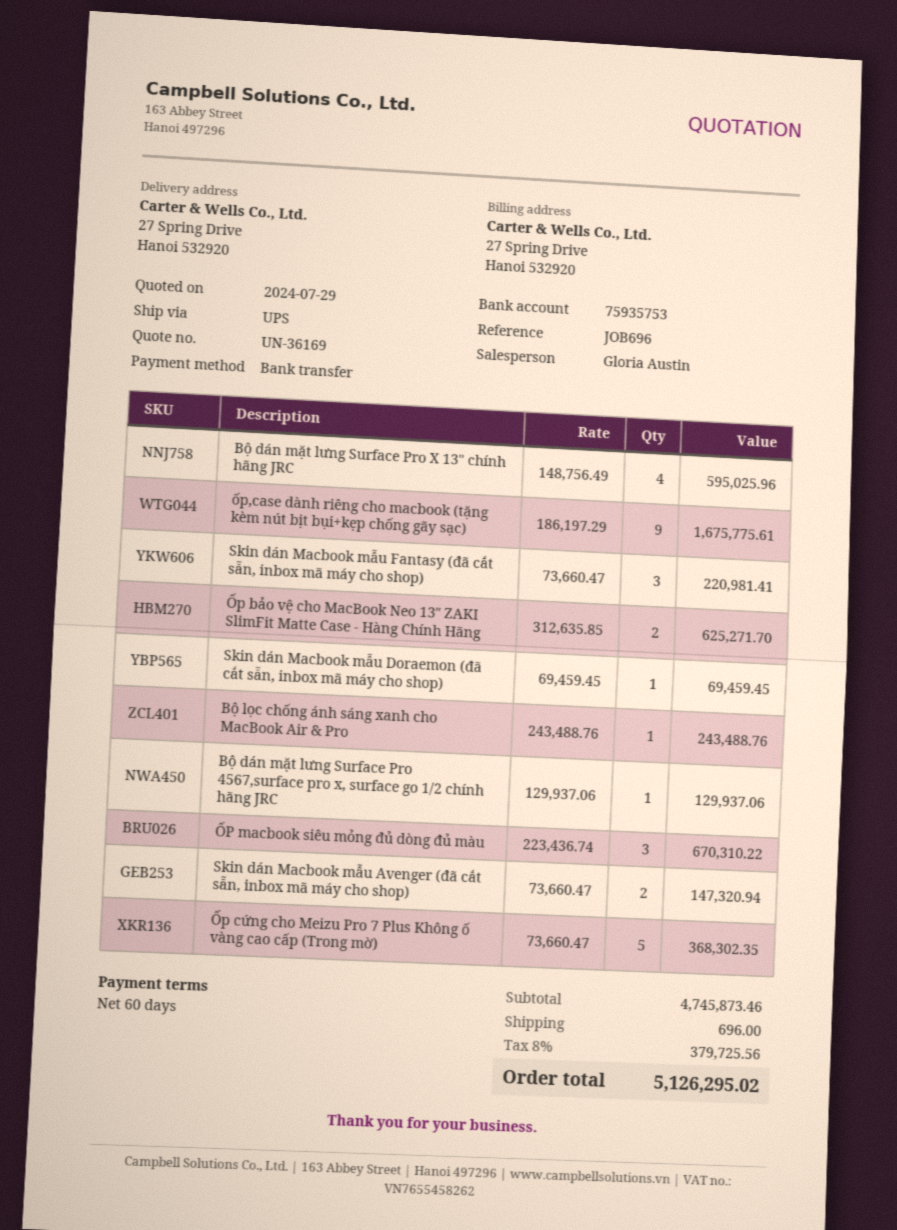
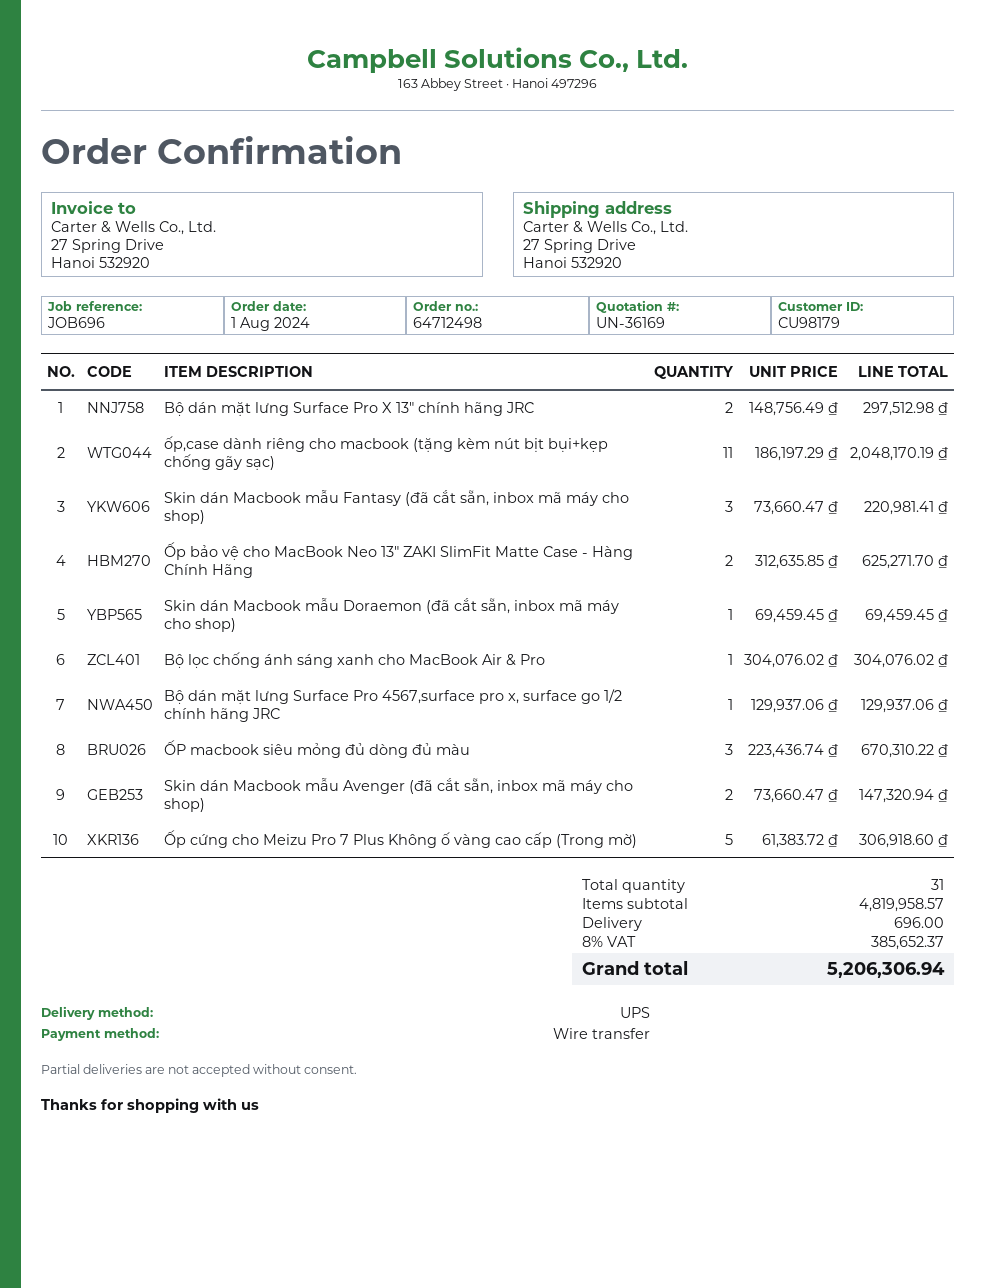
Bộ dán mặt lưng Surface Pro X 13" chính hãng JRC: 4 x 148756.49 = 595025.96 -> 2 x 148756.49 = 297512.98
ốp,case dành riêng cho macbook (tặng kèm nút bịt bụi+kẹp chống gãy sạc): 9 x 186197.29 = 1675775.61 -> 11 x 186197.29 = 2048170.19
Bộ lọc chống ánh sáng xanh cho MacBook Air & Pro: 1 x 243488.76 = 243488.76 -> 1 x 304076.02 = 304076.02
Ốp cứng cho Meizu Pro 7 Plus Không ố vàng cao cấp (Trong mờ): 5 x 73660.47 = 368302.35 -> 5 x 61383.72 = 306918.60
subtotal: 4745873.46 -> 4819958.57
tax: 8% = 379725.56 -> 8% = 385652.37
total: 5126295.02 -> 5206306.94

